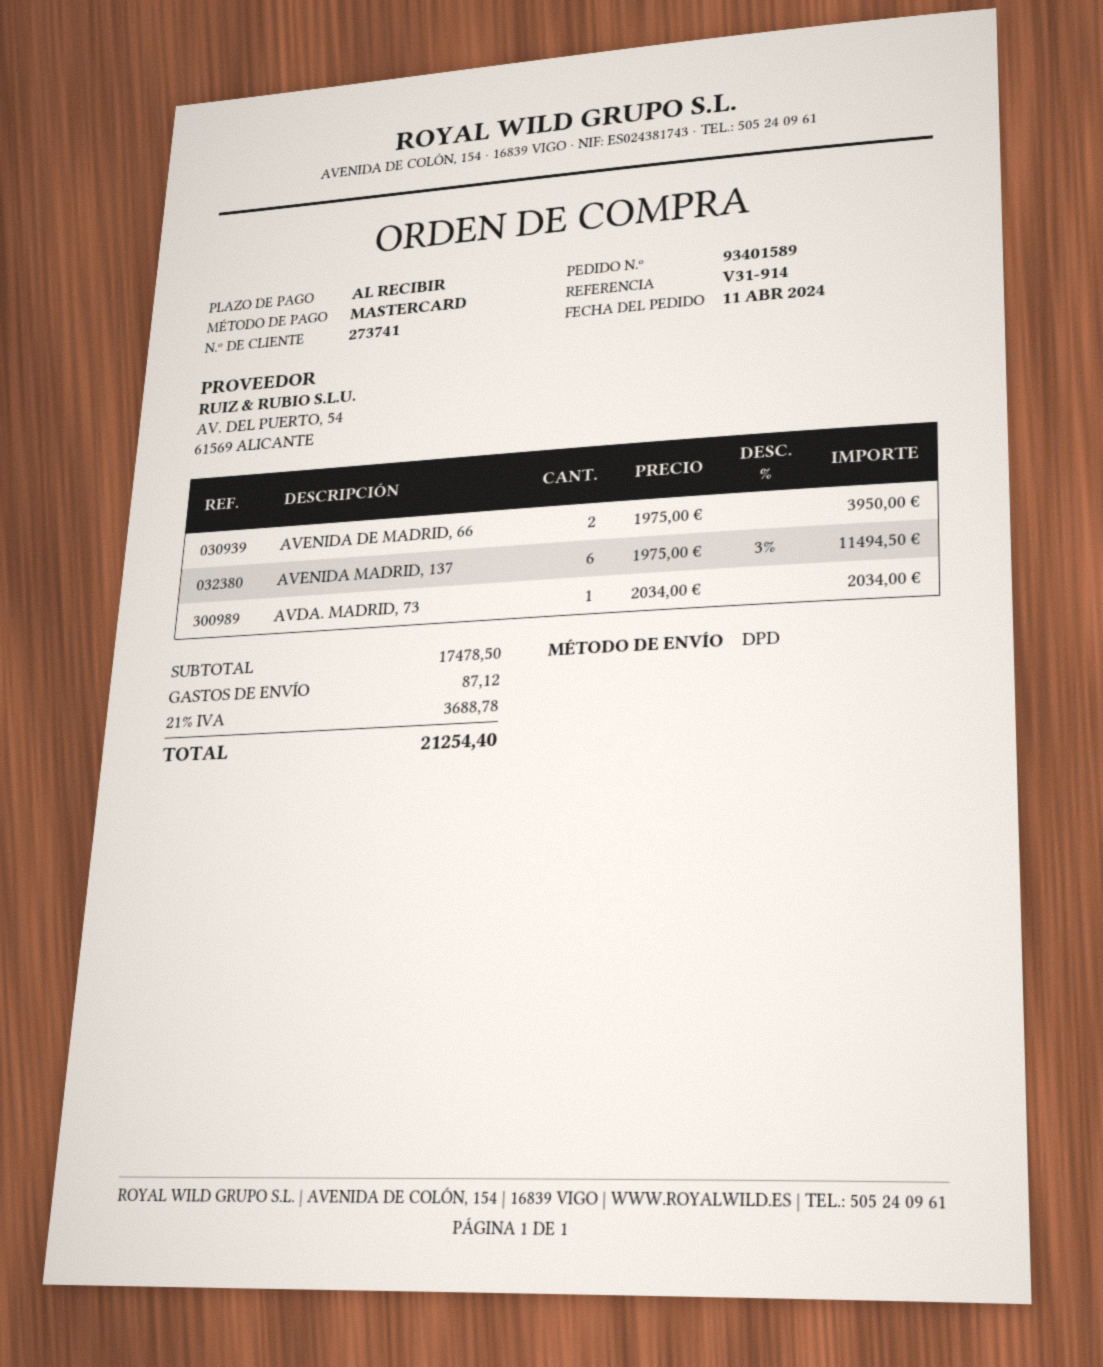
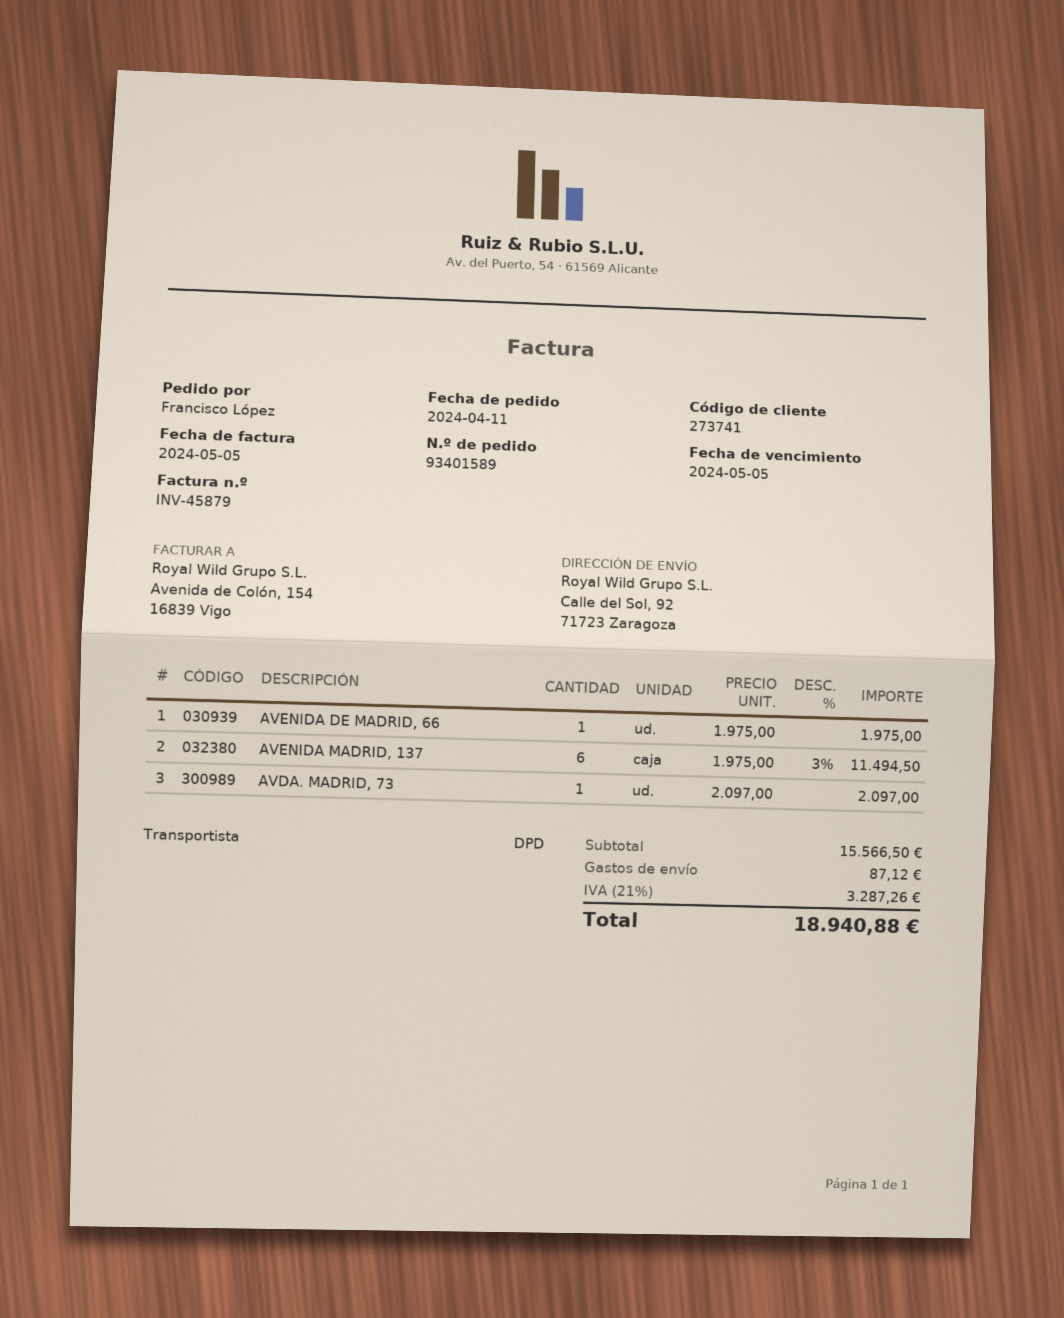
AVENIDA DE MADRID, 66: 2 x 1975.00 = 3950.00 -> 1 x 1975.00 = 1975.00
AVDA. MADRID, 73: 1 x 2034.00 = 2034.00 -> 1 x 2097.00 = 2097.00
subtotal: 17478.50 -> 15566.50
tax: 21% = 3688.78 -> 21% = 3287.26
total: 21254.40 -> 18940.88

